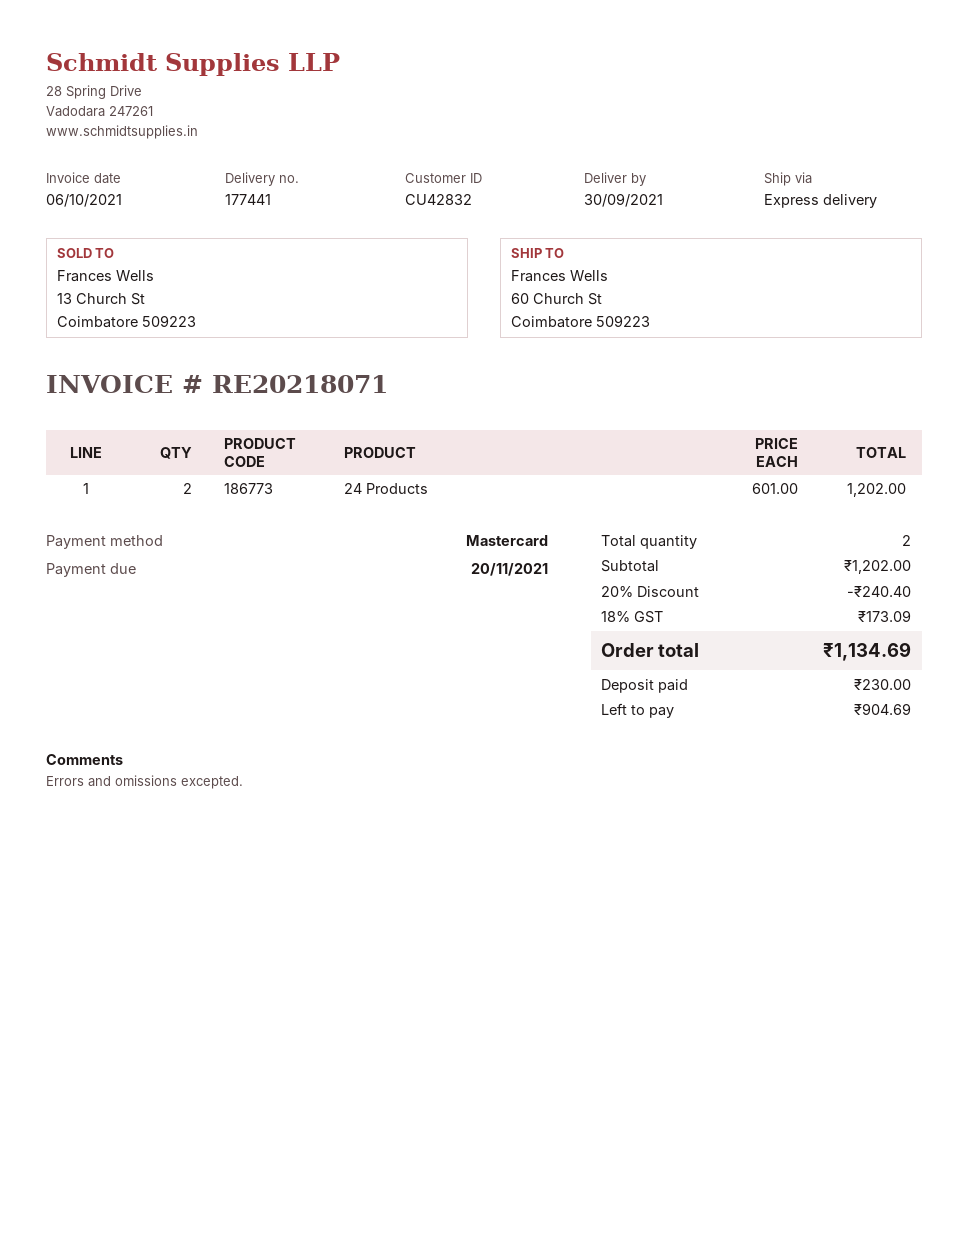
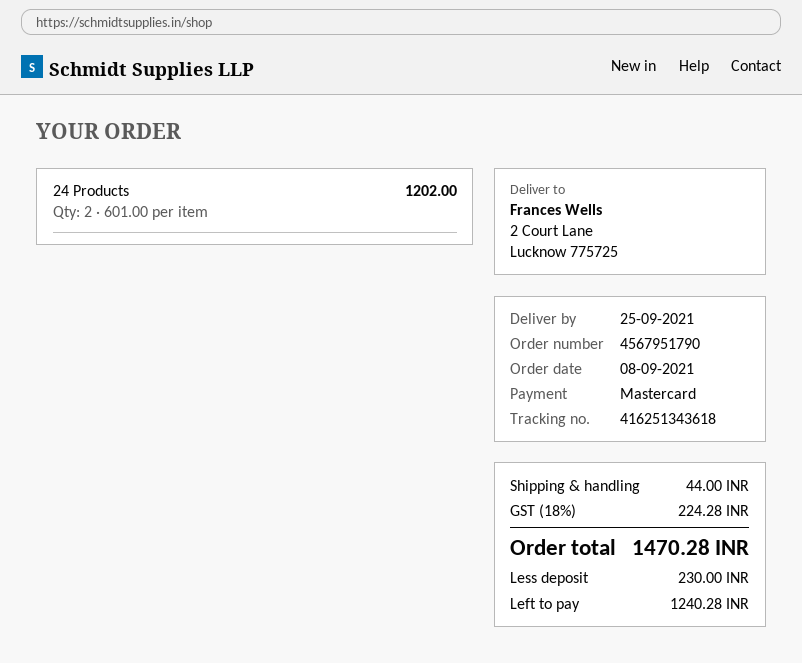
delivery date: 2021-09-30 -> 2021-09-25
ship to: 60 Church St, Coimbatore 509223 -> 2 Court Lane, Lucknow 775725
discount: 20% = 240.40 -> none
shipping: none -> 44.00
tax: 18% = 173.09 -> 18% = 224.28
total: 1134.69 -> 1470.28
balance: 904.69 -> 1240.28

